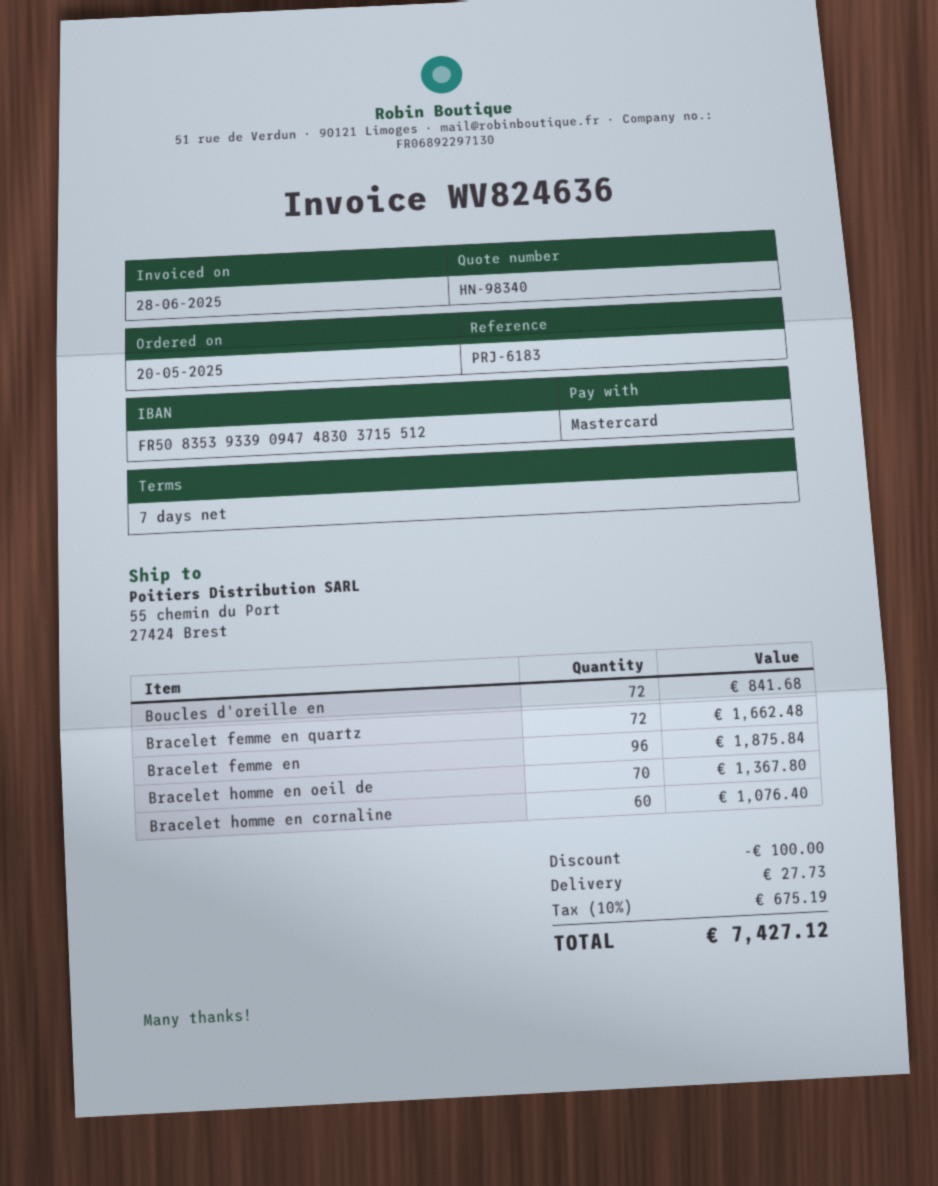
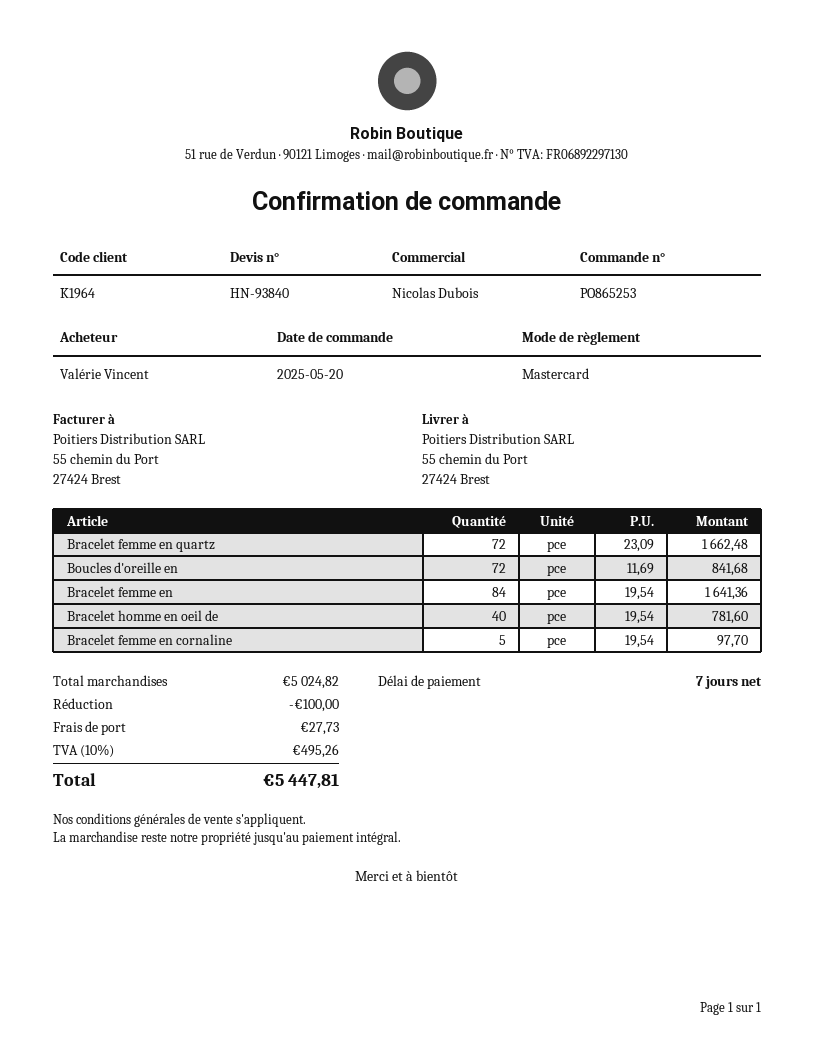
quote number: HN-98340 -> HN-93840
Bracelet femme en: 96 for 1875.84 -> 84 for 1641.36
Bracelet homme en oeil de: 70 for 1367.80 -> 40 for 781.60
Bracelet homme en cornaline: 60 for 1076.40 -> none
Bracelet femme en cornaline: none -> 5 for 97.70
tax: 10% = 675.19 -> 10% = 495.26
total: 7427.12 -> 5447.81

